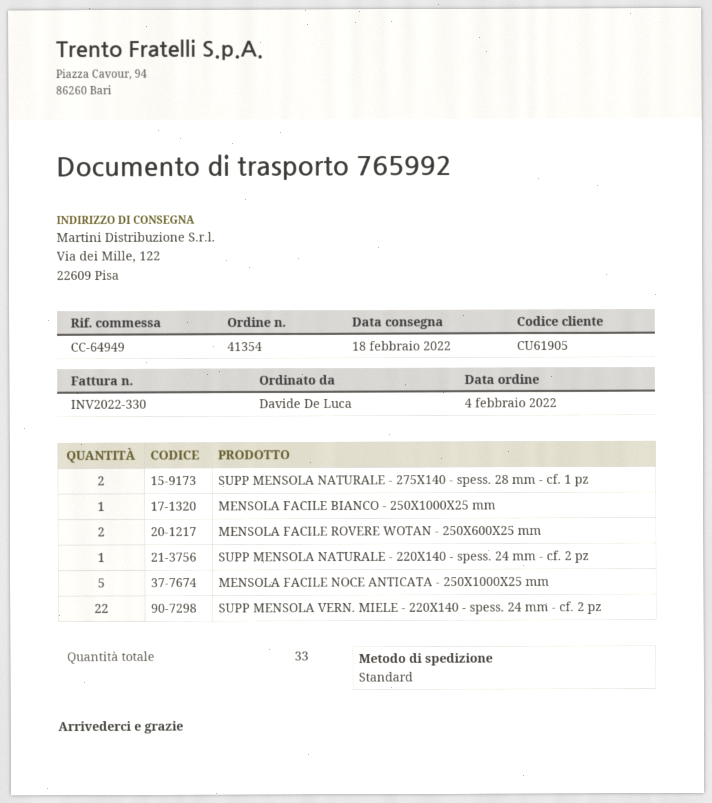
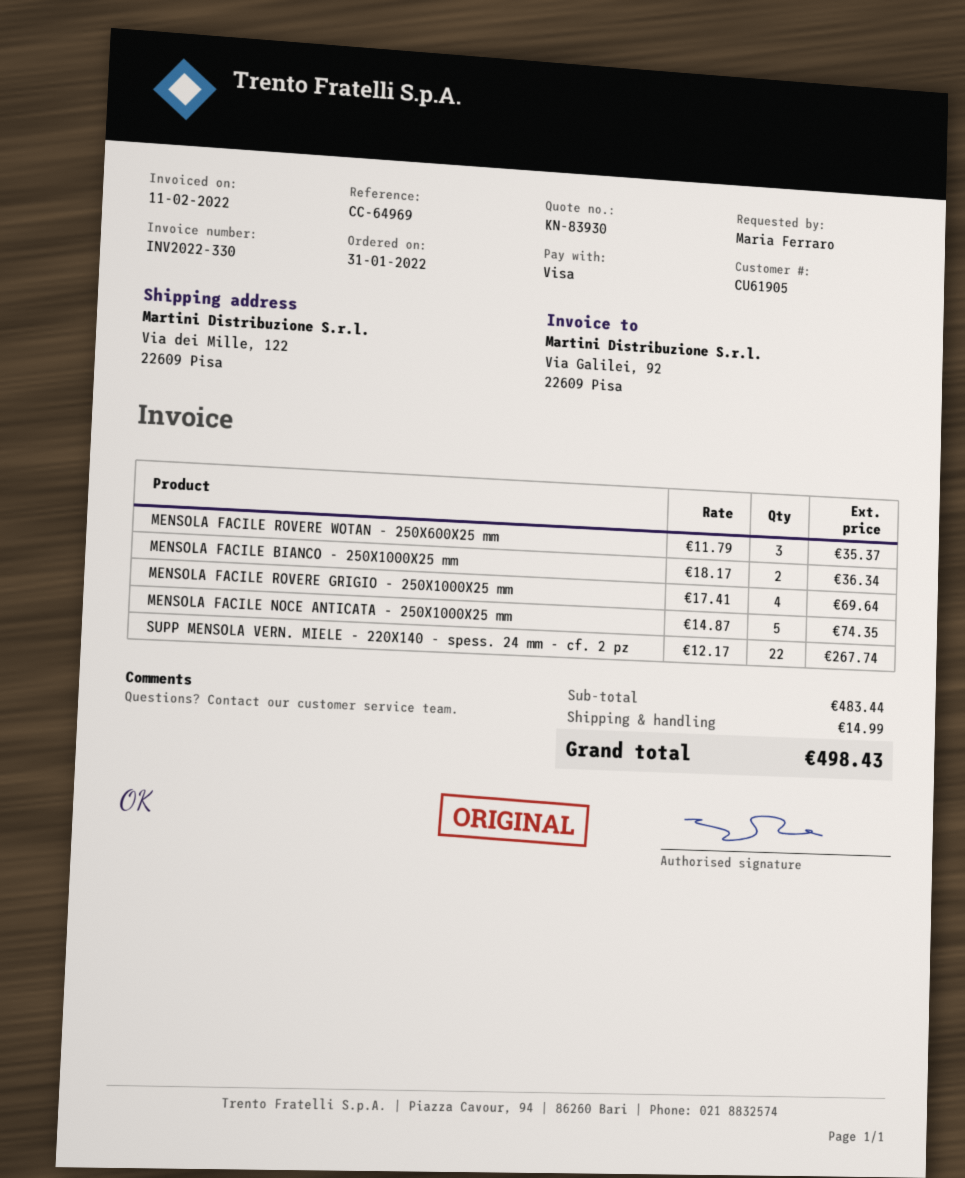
order date: 2022-02-04 -> 2022-01-31
reference: CC-64949 -> CC-64969
ordered by: Davide De Luca -> Maria Ferraro
SUPP MENSOLA NATURALE - 275X140 - spess. 28 mm - cf. 1 pz: 2 -> none
MENSOLA FACILE BIANCO - 250X1000X25 mm: 1 -> 2
MENSOLA FACILE ROVERE WOTAN - 250X600X25 mm: 2 -> 3
SUPP MENSOLA NATURALE - 220X140 - spess. 24 mm - cf. 2 pz: 1 -> none
MENSOLA FACILE ROVERE GRIGIO - 250X1000X25 mm: none -> 4

